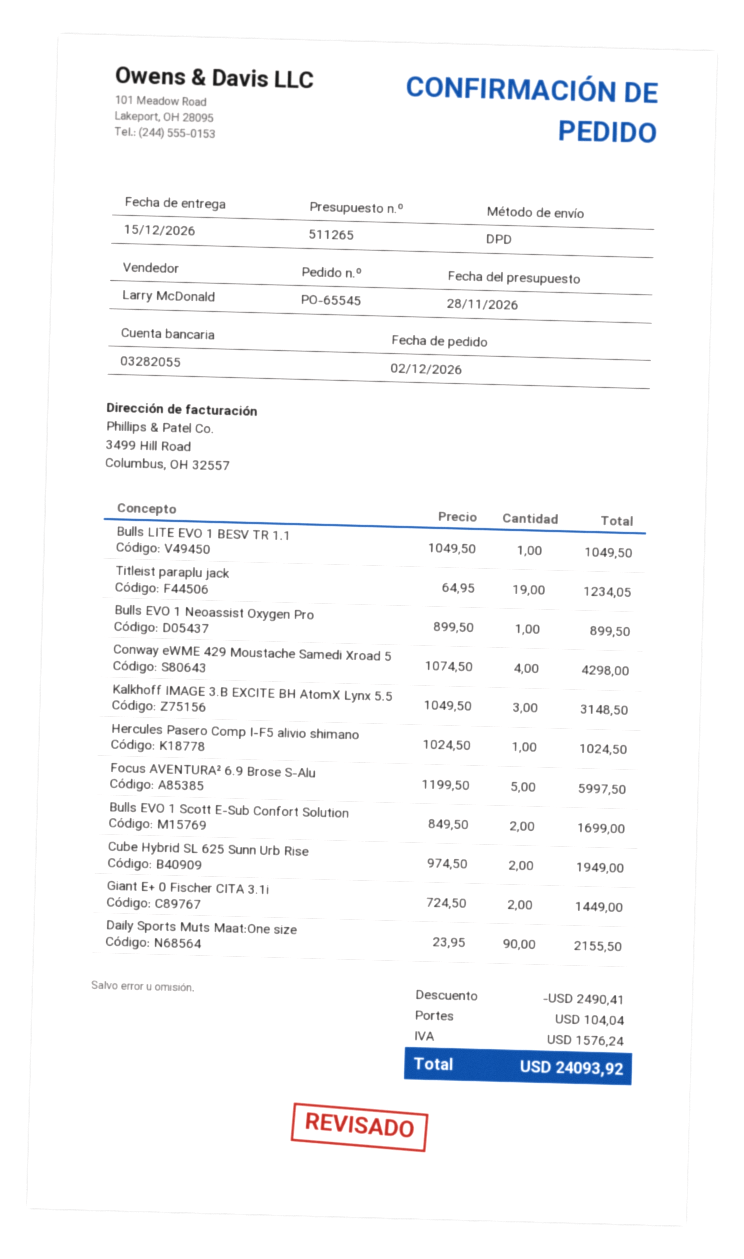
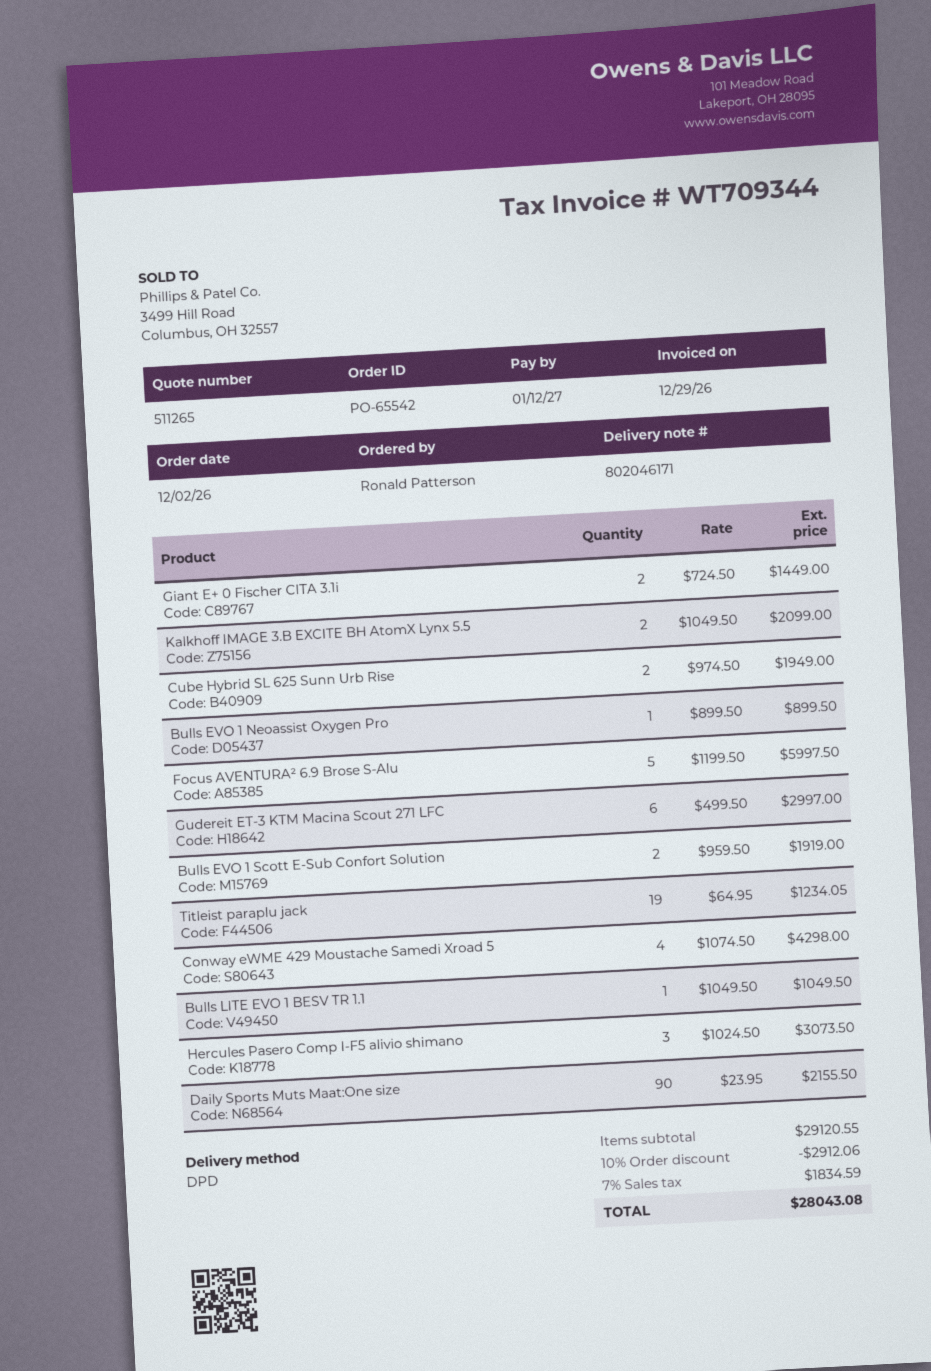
order number: PO-65545 -> PO-65542
Kalkhoff IMAGE 3.B EXCITE BH AtomX Lynx 5.5: 3 x 1049.50 = 3148.50 -> 2 x 1049.50 = 2099.00
Hercules Pasero Comp I-F5 alivio shimano: 1 x 1024.50 = 1024.50 -> 3 x 1024.50 = 3073.50
Bulls EVO 1 Scott E-Sub Confort Solution: 2 x 849.50 = 1699.00 -> 2 x 959.50 = 1919.00
Gudereit ET-3 KTM Macina Scout 271 LFC: none -> 6 x 499.50 = 2997.00
discount: 2490.41 -> 2912.06
shipping: 104.04 -> none
tax: 1576.24 -> 1834.59
total: 24093.92 -> 28043.08

